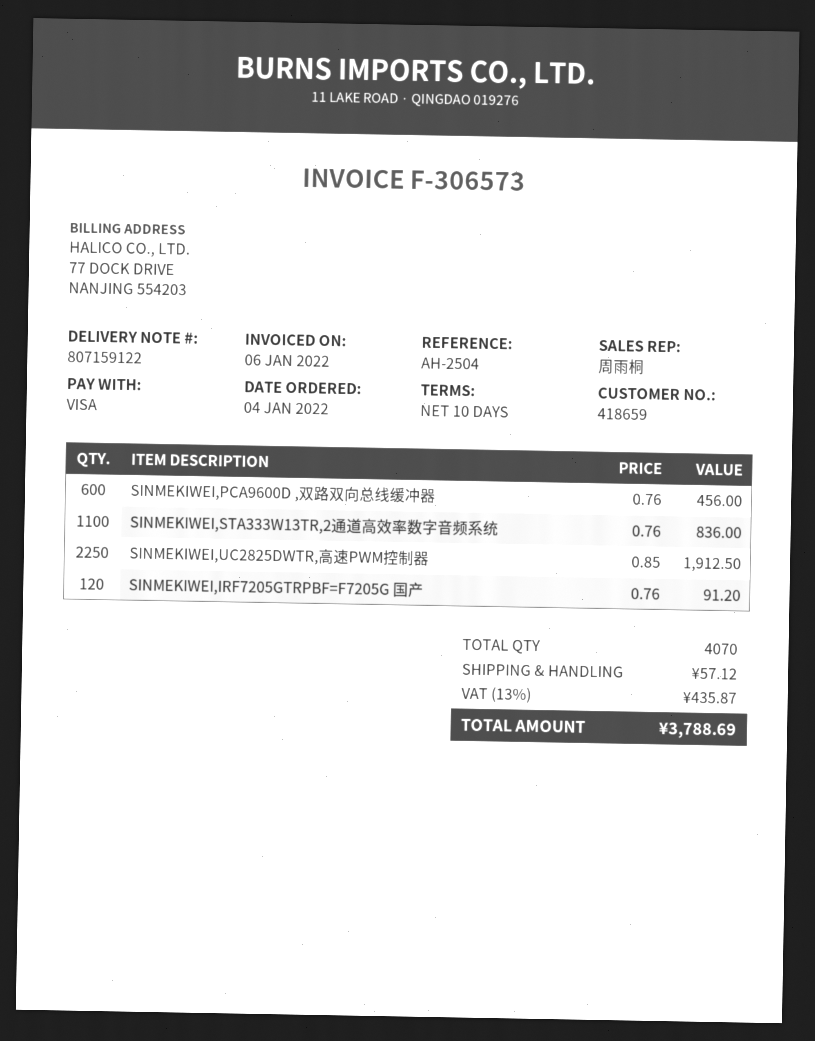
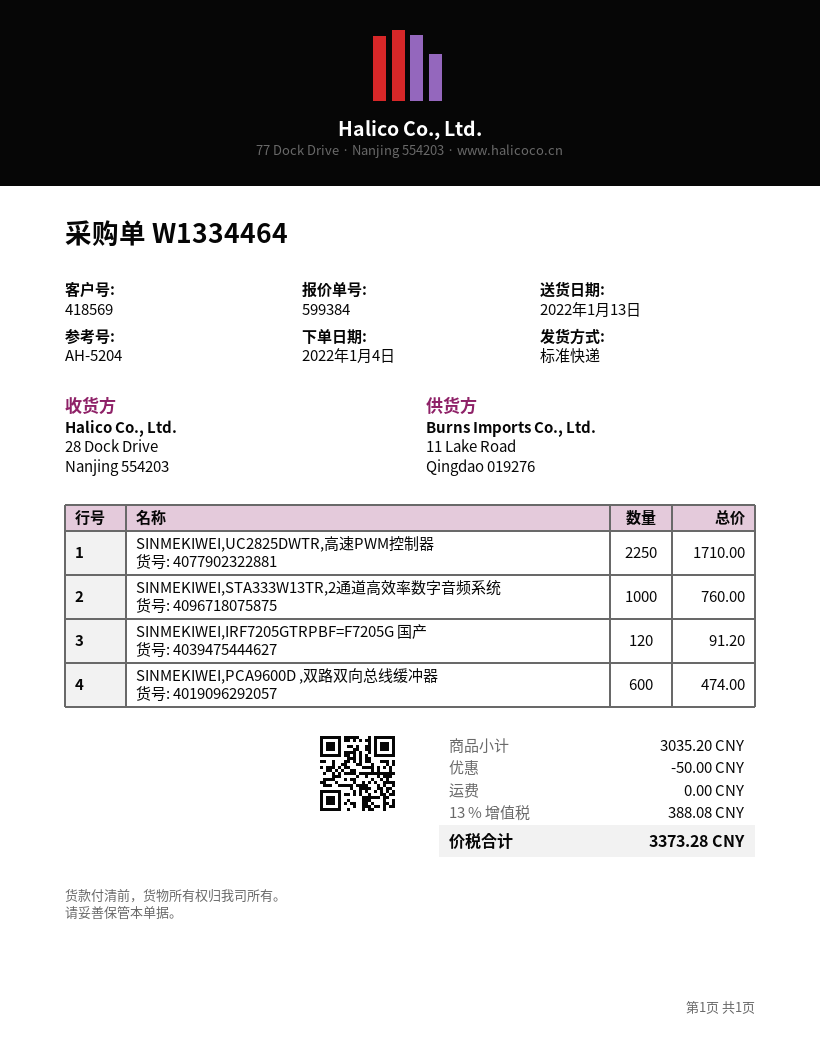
customer number: 418659 -> 418569
reference: AH-2504 -> AH-5204
SINMEKIWEI,PCA9600D ,双路双向总线缓冲器: 600 for 456.00 -> 600 for 474.00
SINMEKIWEI,STA333W13TR,2通道高效率数字音频系统: 1100 for 836.00 -> 1000 for 760.00
SINMEKIWEI,UC2825DWTR,高速PWM控制器: 2250 for 1912.50 -> 2250 for 1710.00
discount: none -> 50.00
shipping: 57.12 -> 0.00
tax: 13% = 435.87 -> 13% = 388.08
total: 3788.69 -> 3373.28

